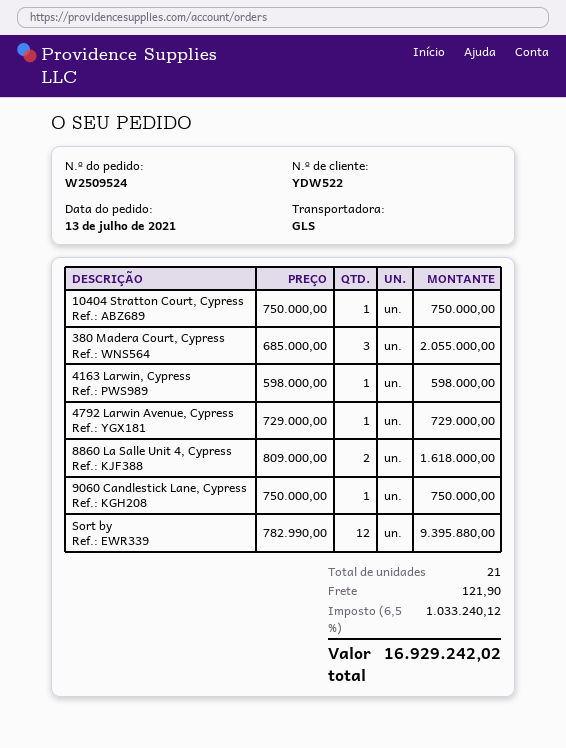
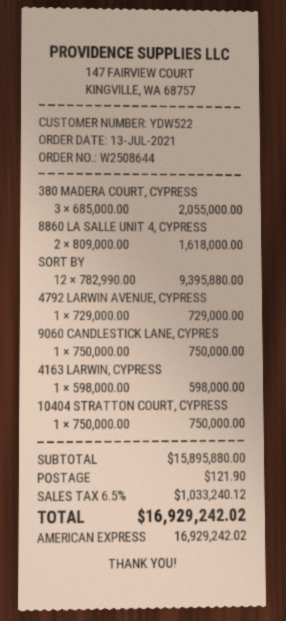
order number: W2509524 -> W2508644

